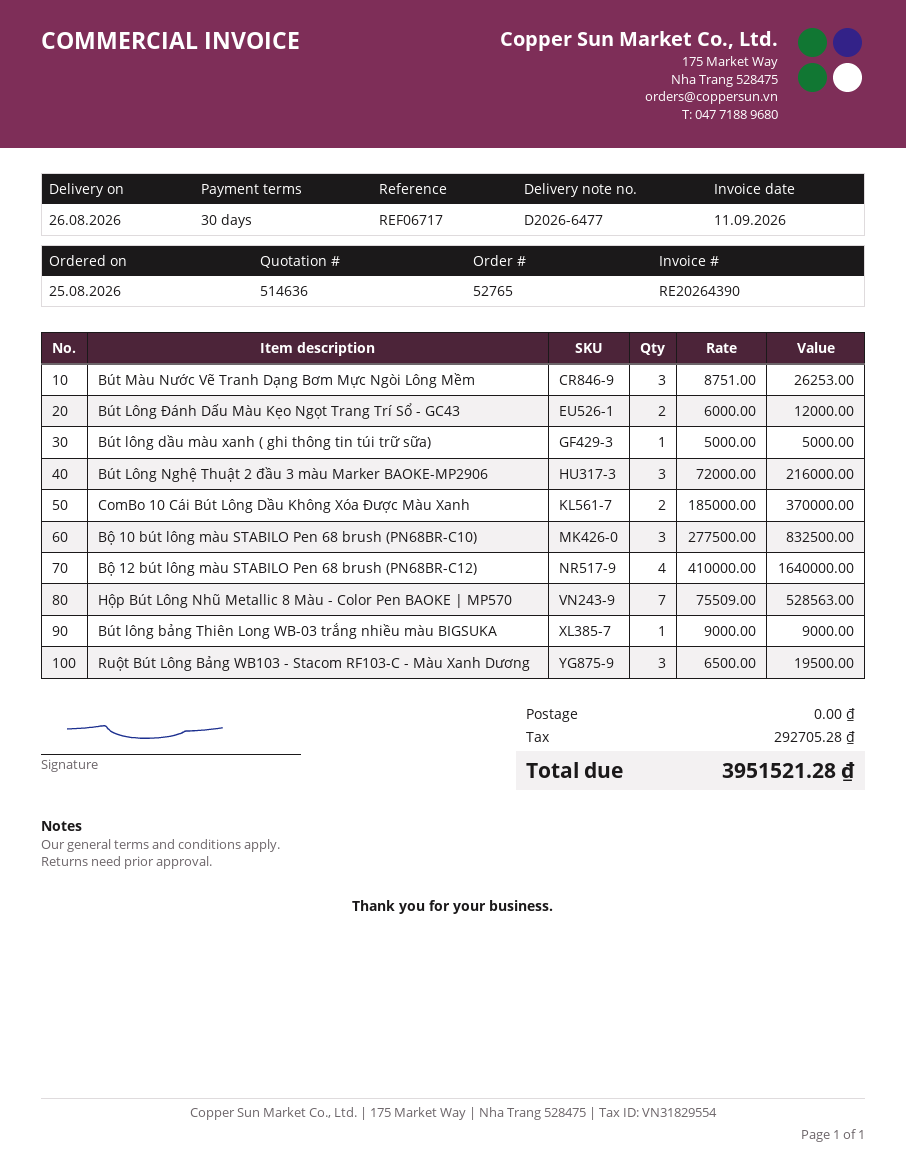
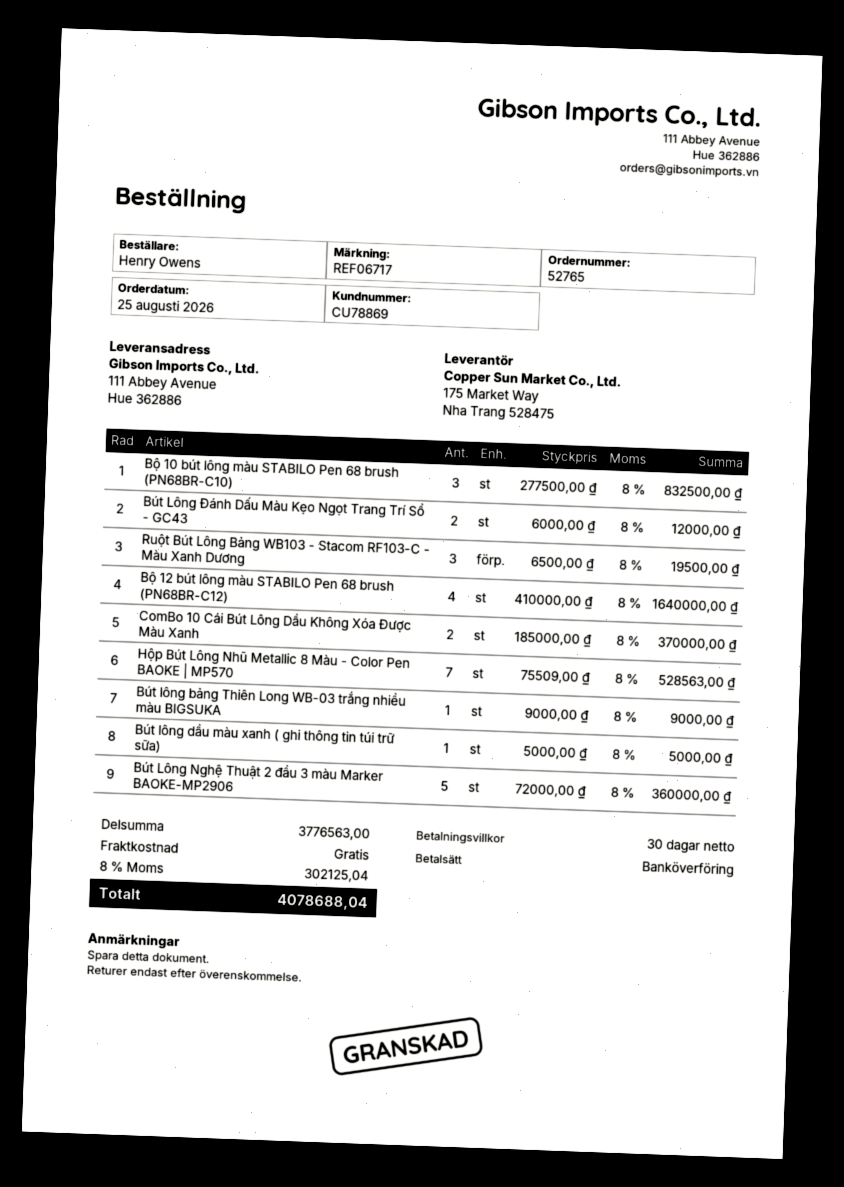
Bút Màu Nước Vẽ Tranh Dạng Bơm Mực Ngòi Lông Mềm: 3 x 8751.00 = 26253.00 -> none
Bút Lông Nghệ Thuật 2 đầu 3 màu Marker BAOKE-MP2906: 3 x 72000.00 = 216000.00 -> 5 x 72000.00 = 360000.00
tax: 292705.28 -> 302125.04
total: 3951521.28 -> 4078688.04

